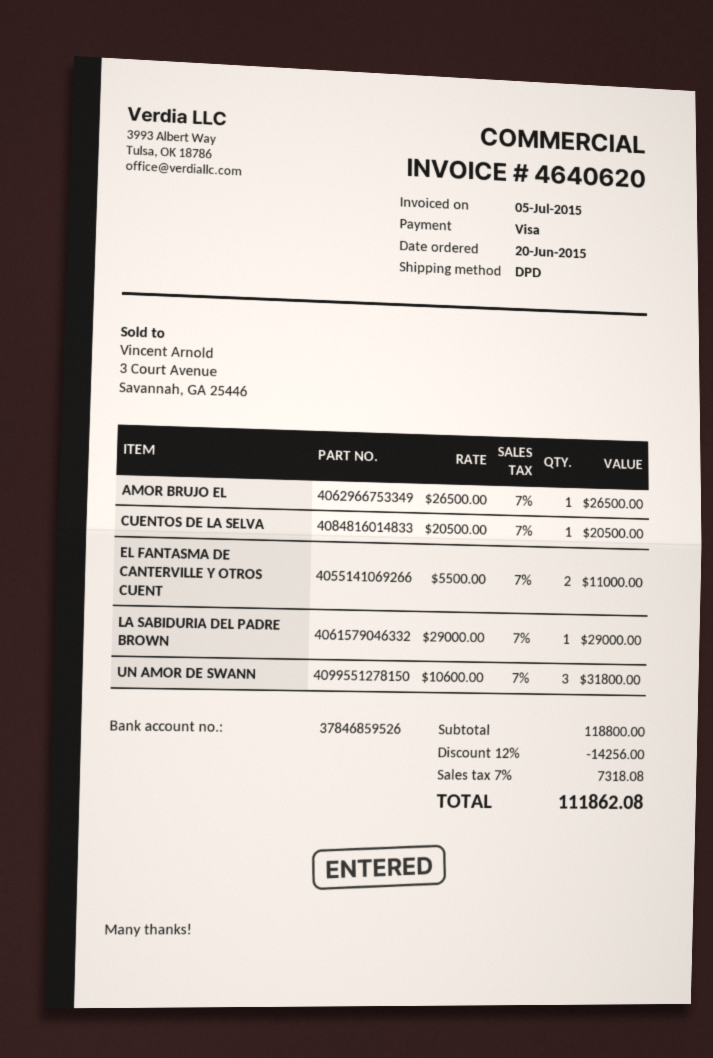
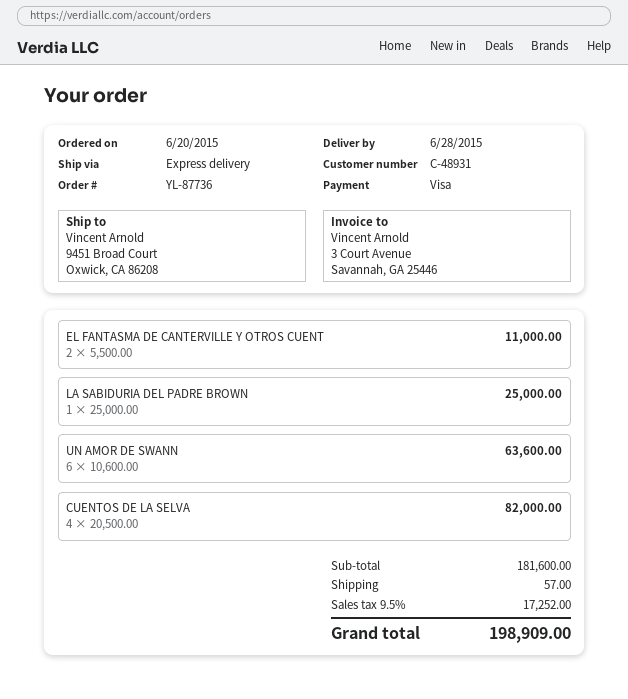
shipping method: DPD -> express
AMOR BRUJO EL: 1 x 26500.00 = 26500.00 -> none
CUENTOS DE LA SELVA: 1 x 20500.00 = 20500.00 -> 4 x 20500.00 = 82000.00
LA SABIDURIA DEL PADRE BROWN: 1 x 29000.00 = 29000.00 -> 1 x 25000.00 = 25000.00
UN AMOR DE SWANN: 3 x 10600.00 = 31800.00 -> 6 x 10600.00 = 63600.00
subtotal: 118800.00 -> 181600.00
discount: 12% = 14256.00 -> none
shipping: none -> 57.00
tax: 7% = 7318.08 -> 9.5% = 17252.00
total: 111862.08 -> 198909.00

